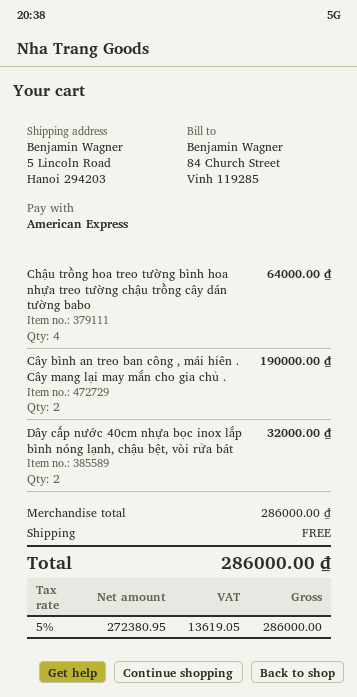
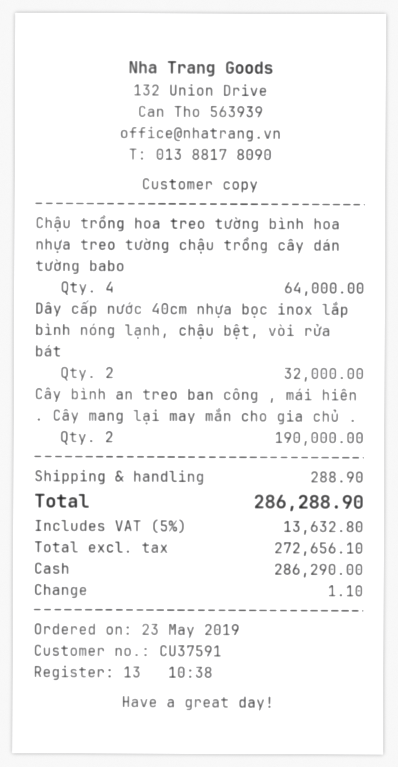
payment method: American Express -> cash
shipping: 0.00 -> 288.90
net: 272380.95 -> 272656.10
tax: 5% = 13619.05 -> 5% = 13632.80
total: 286000.00 -> 286288.90

